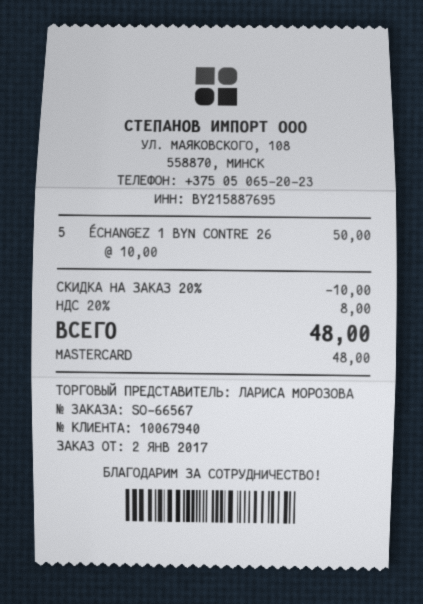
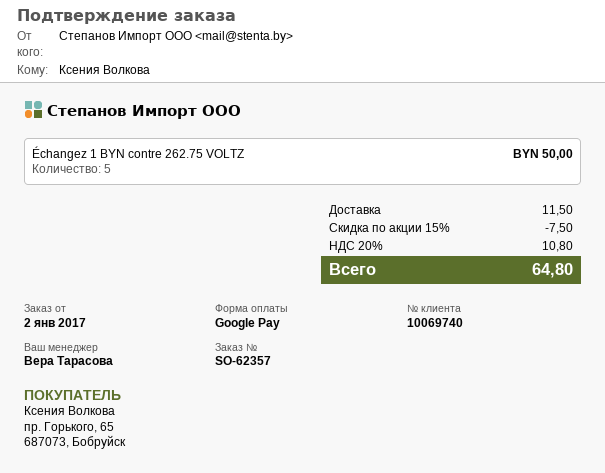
order number: SO-66567 -> SO-62357
customer number: 10067940 -> 10069740
sales rep: ЛАРИСА МОРОЗОВА -> Вера Тарасова
payment method: Mastercard -> Google Pay
discount: 20% = 10.00 -> 15% = 7.50
shipping: none -> 11.50
tax: 20% = 8.00 -> 20% = 10.80
total: 48.00 -> 64.80

